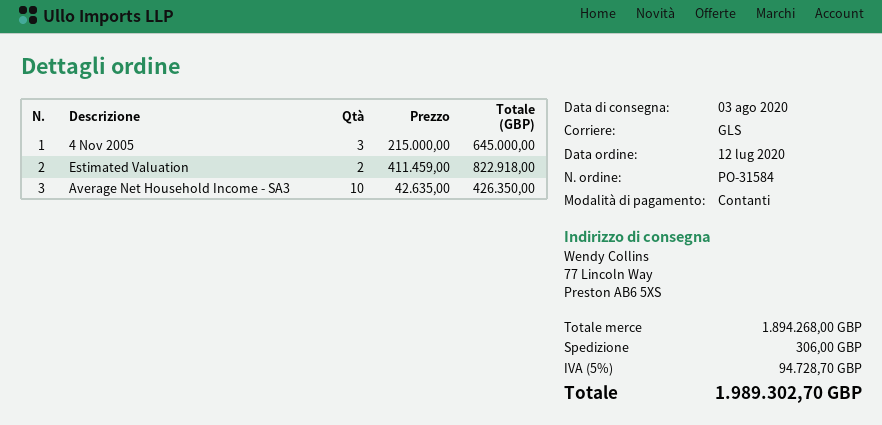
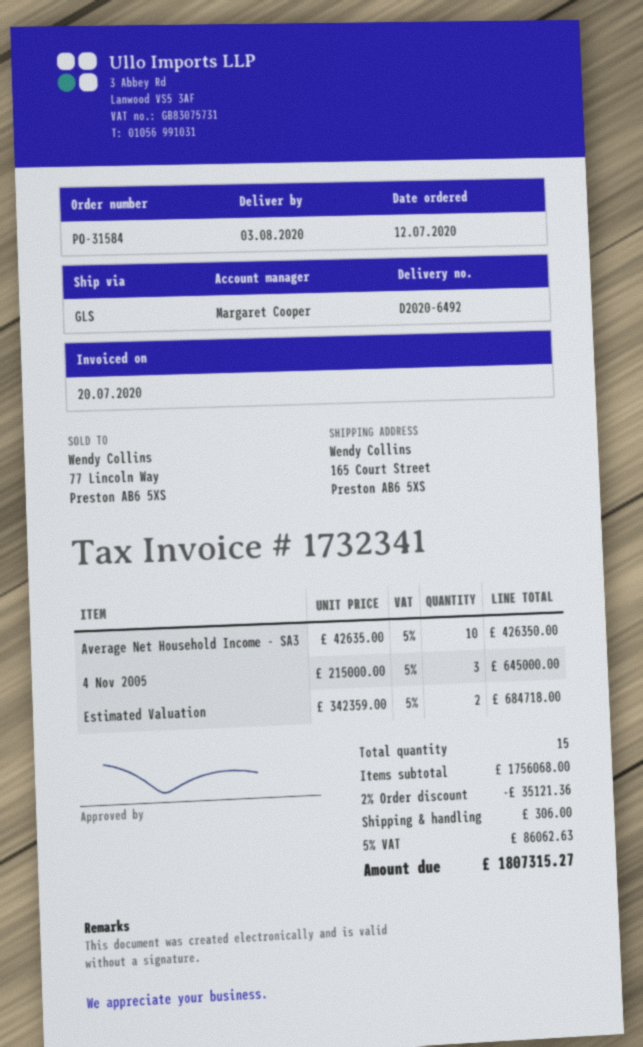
ship to: 77 Lincoln Way, Preston AB6 5XS -> 165 Court Street, Preston AB6 5XS
Estimated Valuation: 2 x 411459.00 = 822918.00 -> 2 x 342359.00 = 684718.00
subtotal: 1894268.00 -> 1756068.00
discount: none -> 2% = 35121.36
tax: 5% = 94728.70 -> 5% = 86062.63
total: 1989302.70 -> 1807315.27

